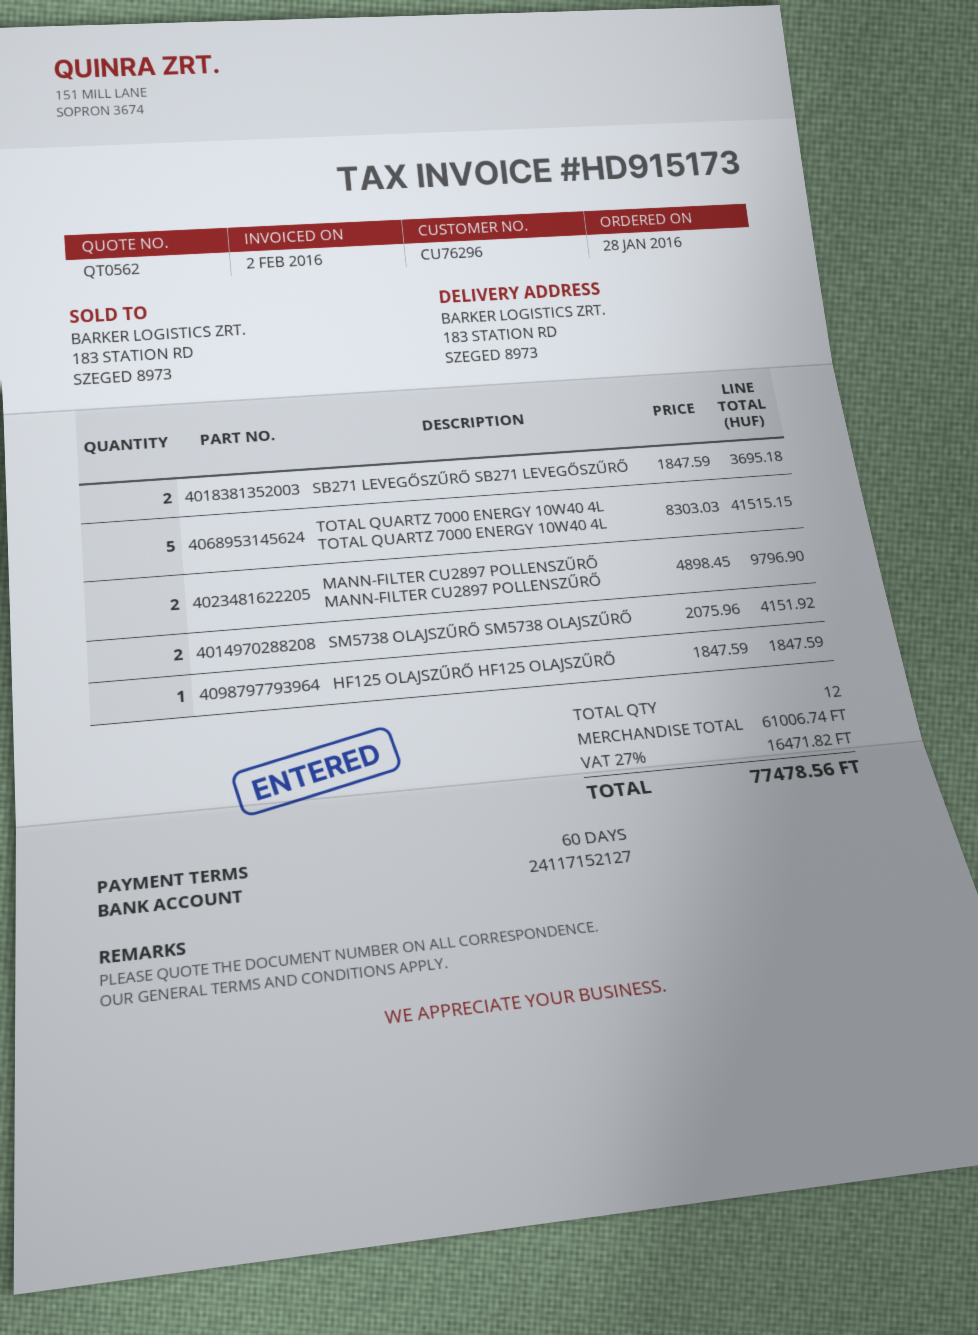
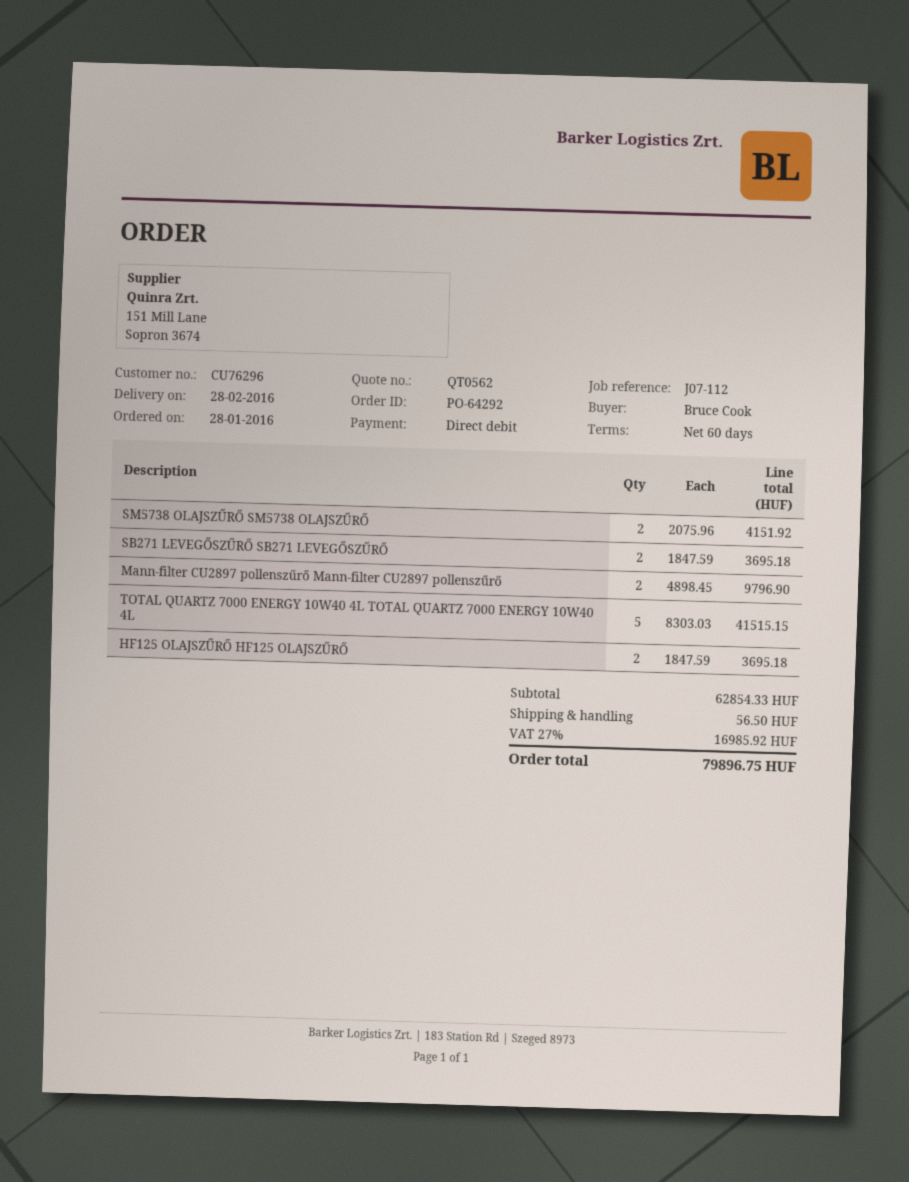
HF125 OLAJSZŰRŐ HF125 OLAJSZŰRŐ: 1 x 1847.59 = 1847.59 -> 2 x 1847.59 = 3695.18
subtotal: 61006.74 -> 62854.33
shipping: none -> 56.50
tax: 27% = 16471.82 -> 27% = 16985.92
total: 77478.56 -> 79896.75

